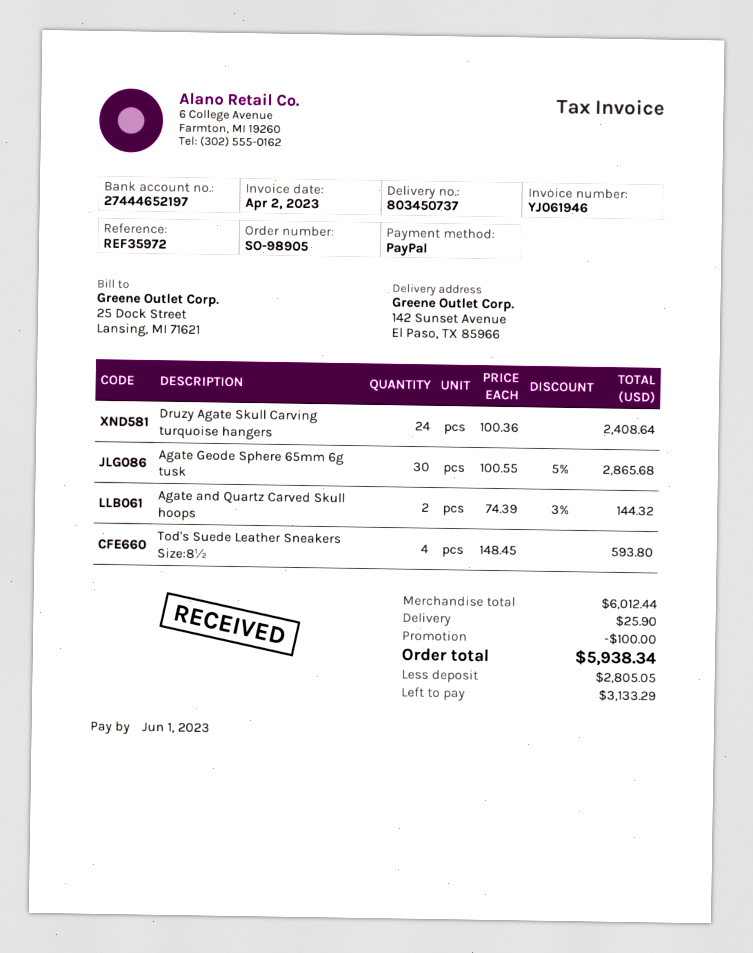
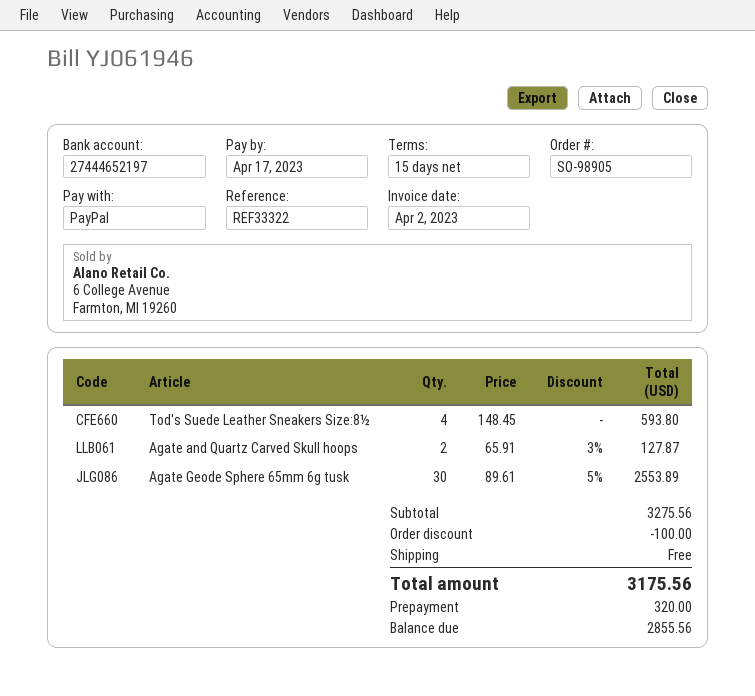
due date: 2023-06-01 -> 2023-04-17
reference: REF35972 -> REF33322
Druzy Agate Skull Carving turquoise hangers: 24 x 100.36 = 2408.64 -> none
Agate Geode Sphere 65mm 6g tusk: 30 x 100.55 - 5% = 2865.68 -> 30 x 89.61 - 5% = 2553.89
Agate and Quartz Carved Skull hoops: 2 x 74.39 - 3% = 144.32 -> 2 x 65.91 - 3% = 127.87
subtotal: 6012.44 -> 3275.56
shipping: 25.90 -> 0.00
total: 5938.34 -> 3175.56
deposit: 2805.05 -> 320.00
balance: 3133.29 -> 2855.56

